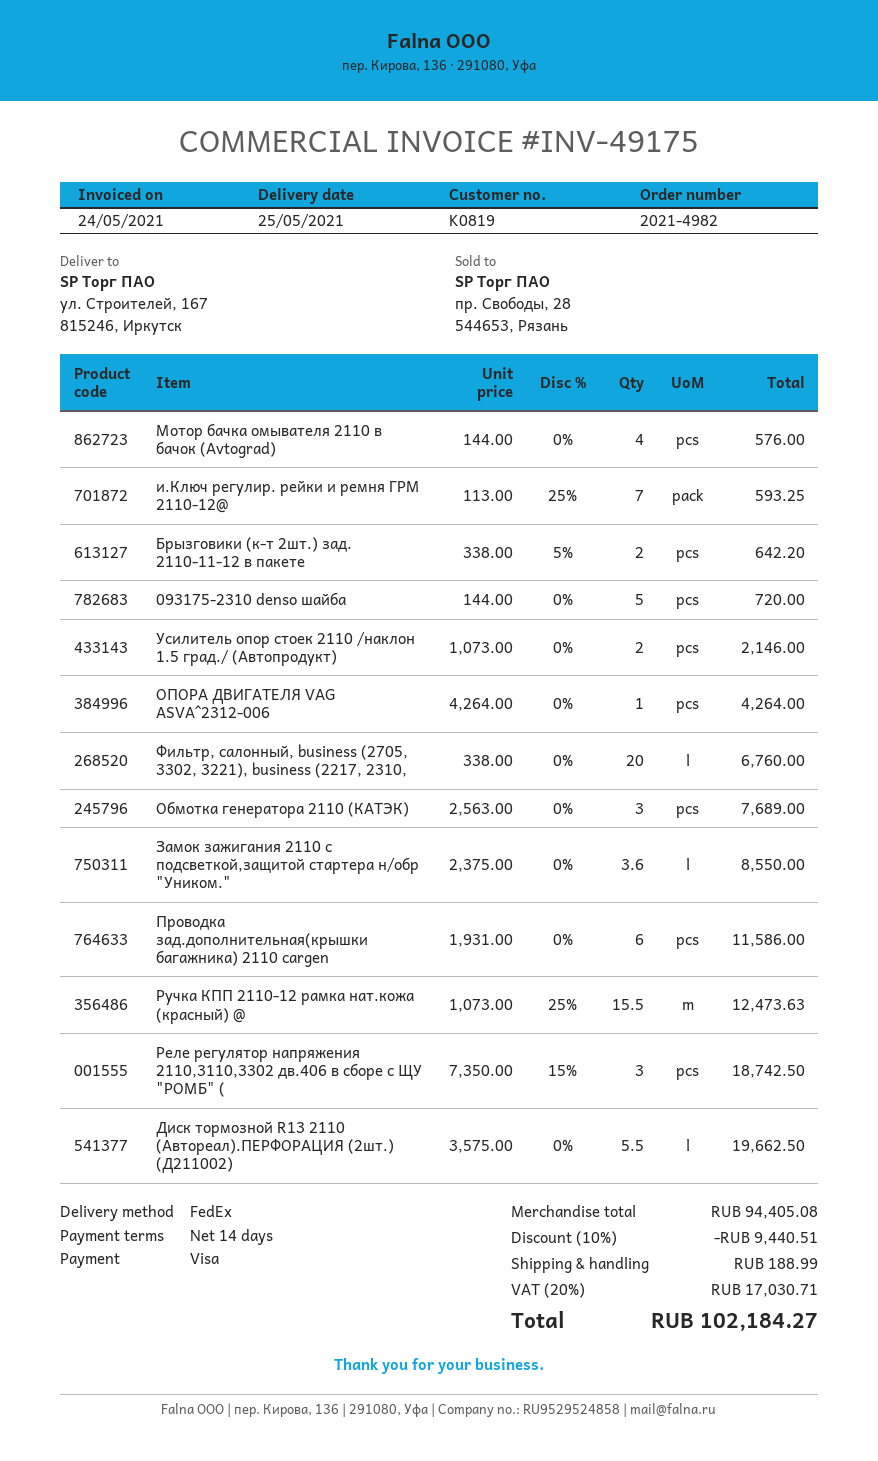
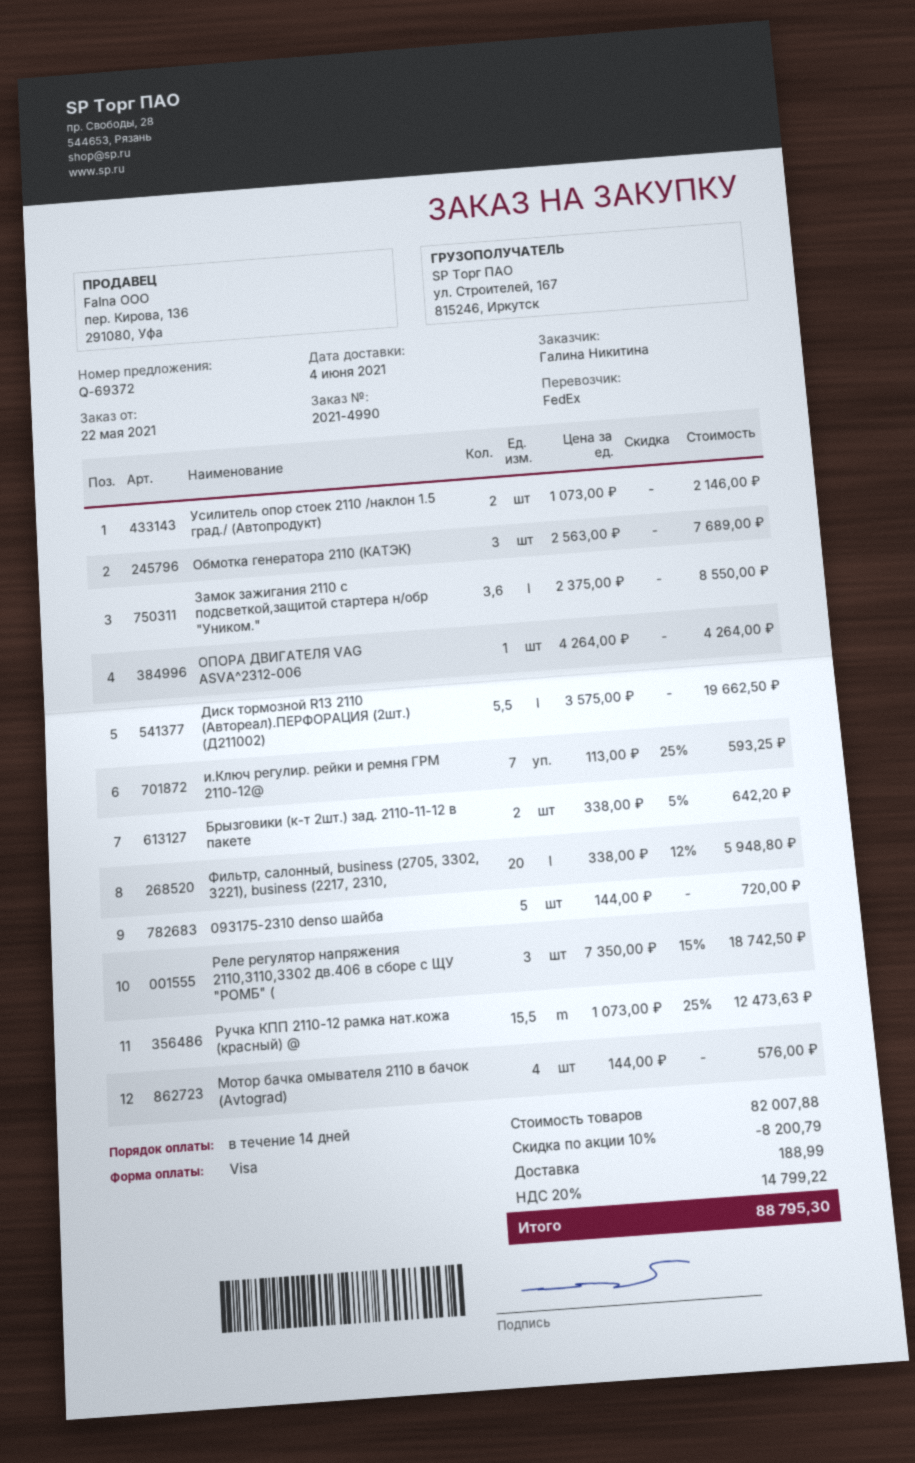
order number: 2021-4982 -> 2021-4990
delivery date: 2021-05-25 -> 2021-06-04
Фильтр, салонный, business (2705, 3302, 3221), business (2217, 2310,: 20 x 338.00 = 6760.00 -> 20 x 338.00 - 12% = 5948.80
Проводка зад.дополнительная(крышки багажника) 2110 cargen: 6 x 1931.00 = 11586.00 -> none
subtotal: 94405.08 -> 82007.88
discount: 10% = 9440.51 -> 10% = 8200.79
tax: 20% = 17030.71 -> 20% = 14799.22
total: 102184.27 -> 88795.30

